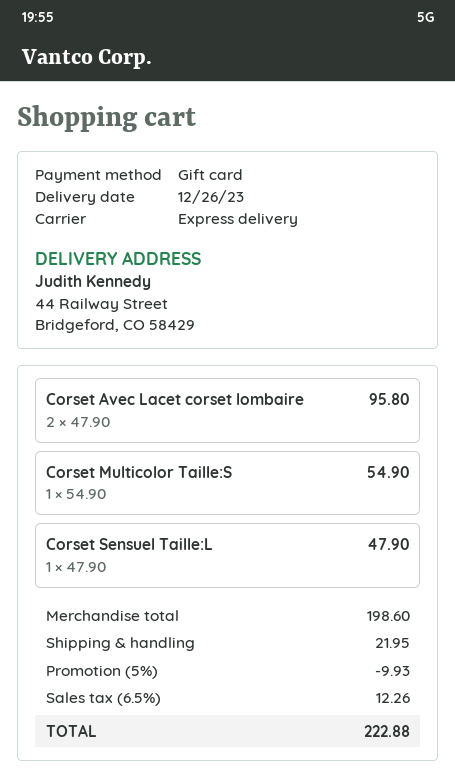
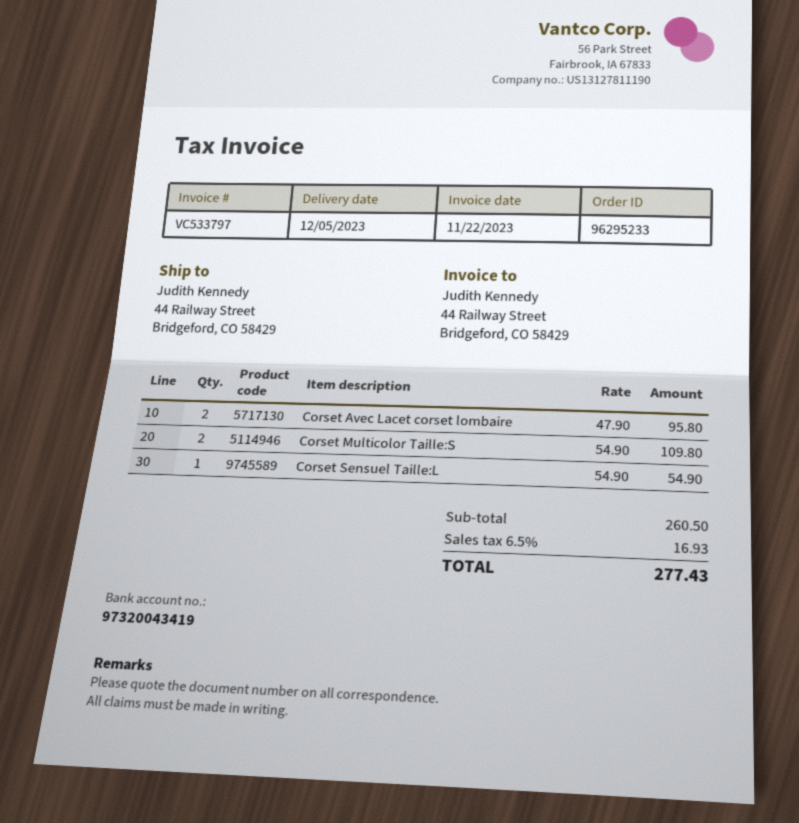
delivery date: 2023-12-26 -> 2023-12-05
Corset Multicolor Taille:S: 1 x 54.90 = 54.90 -> 2 x 54.90 = 109.80
Corset Sensuel Taille:L: 1 x 47.90 = 47.90 -> 1 x 54.90 = 54.90
subtotal: 198.60 -> 260.50
discount: 5% = 9.93 -> none
shipping: 21.95 -> none
tax: 6.5% = 12.26 -> 6.5% = 16.93
total: 222.88 -> 277.43

